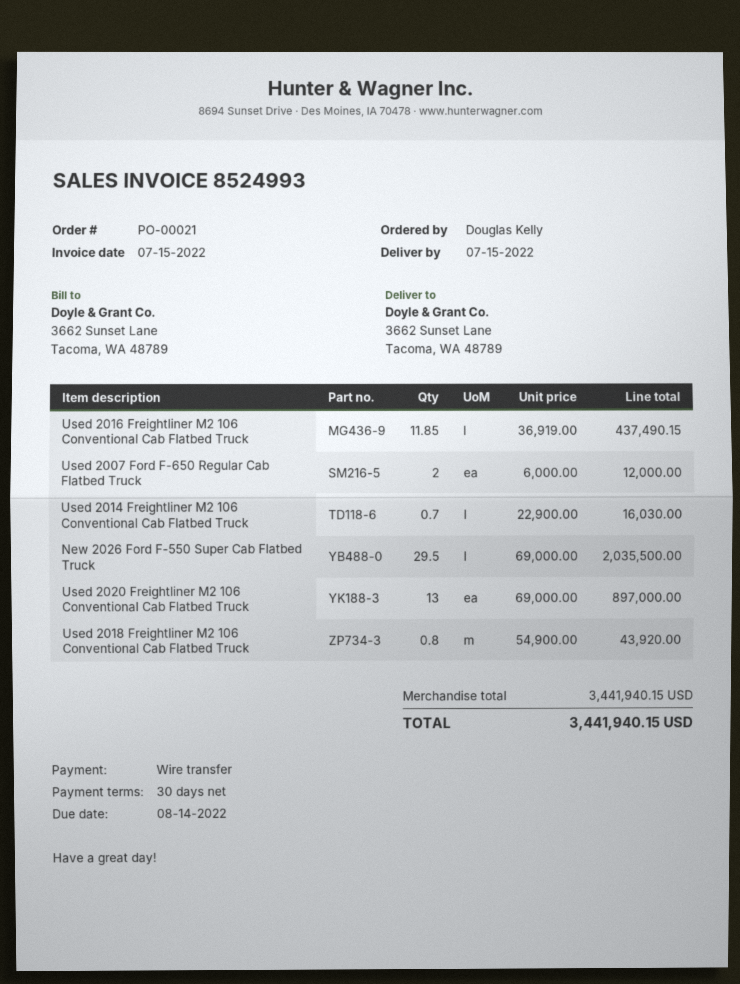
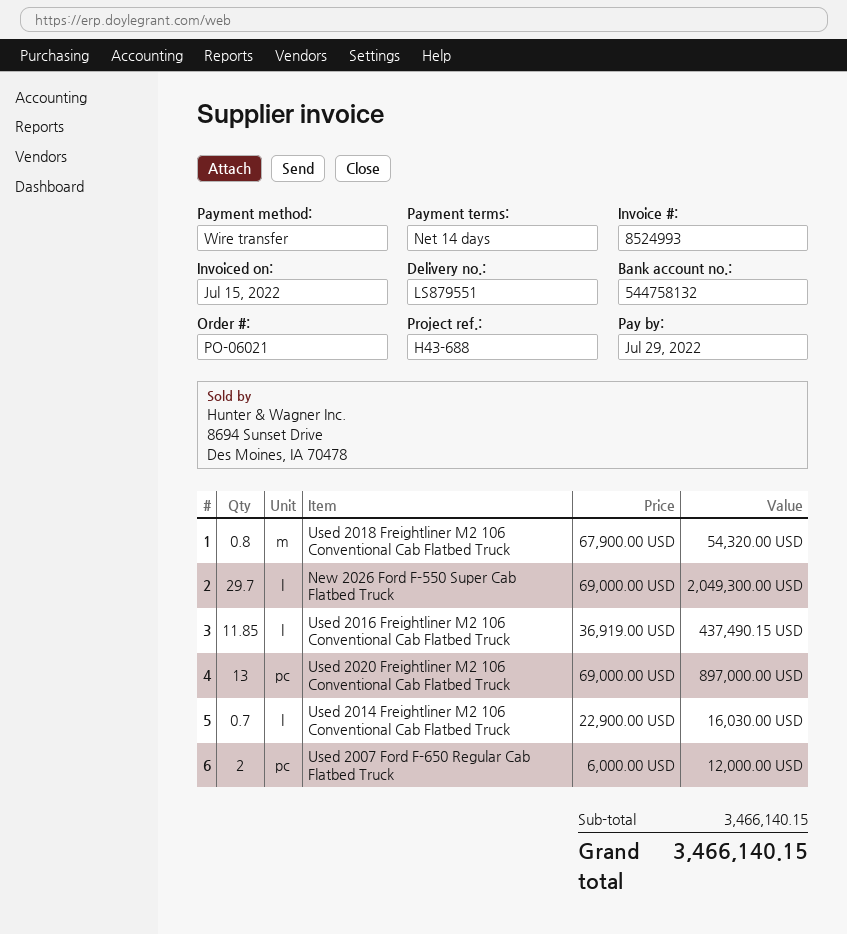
order number: PO-00021 -> PO-06021
payment terms: 30 days -> 14 days
due date: 2022-08-14 -> 2022-07-29
New 2026 Ford F-550 Super Cab Flatbed Truck: 29.5 x 69000.00 = 2035500.00 -> 29.7 x 69000.00 = 2049300.00
Used 2018 Freightliner M2 106 Conventional Cab Flatbed Truck: 0.8 x 54900.00 = 43920.00 -> 0.8 x 67900.00 = 54320.00
subtotal: 3441940.15 -> 3466140.15
total: 3441940.15 -> 3466140.15

